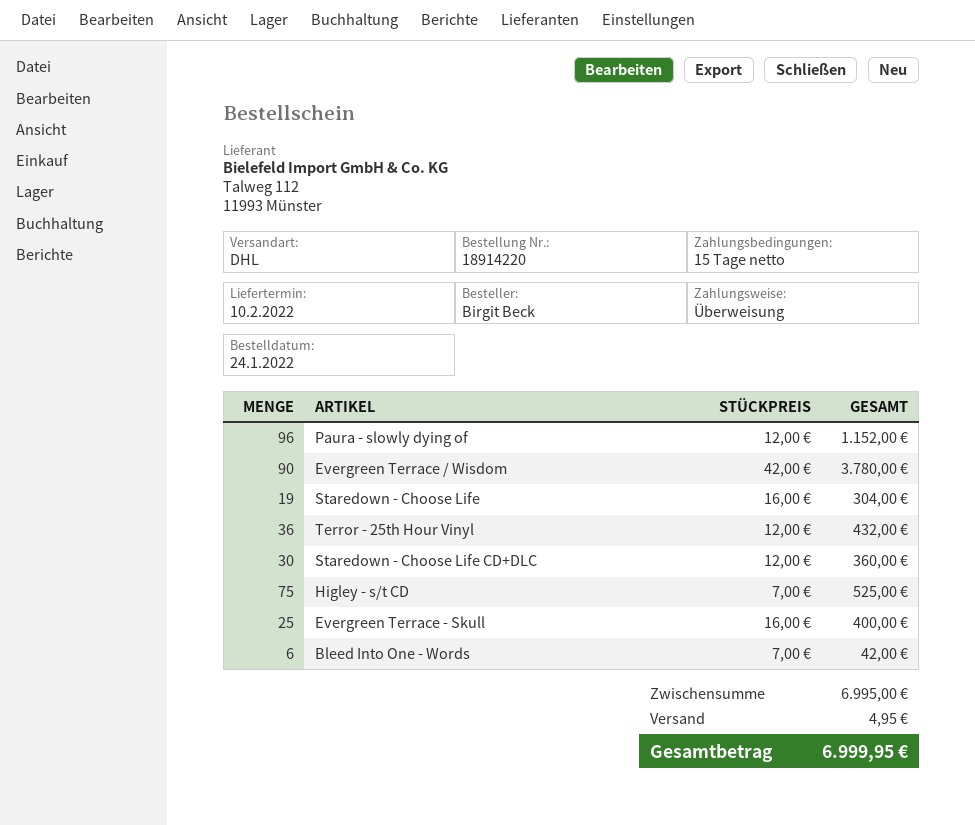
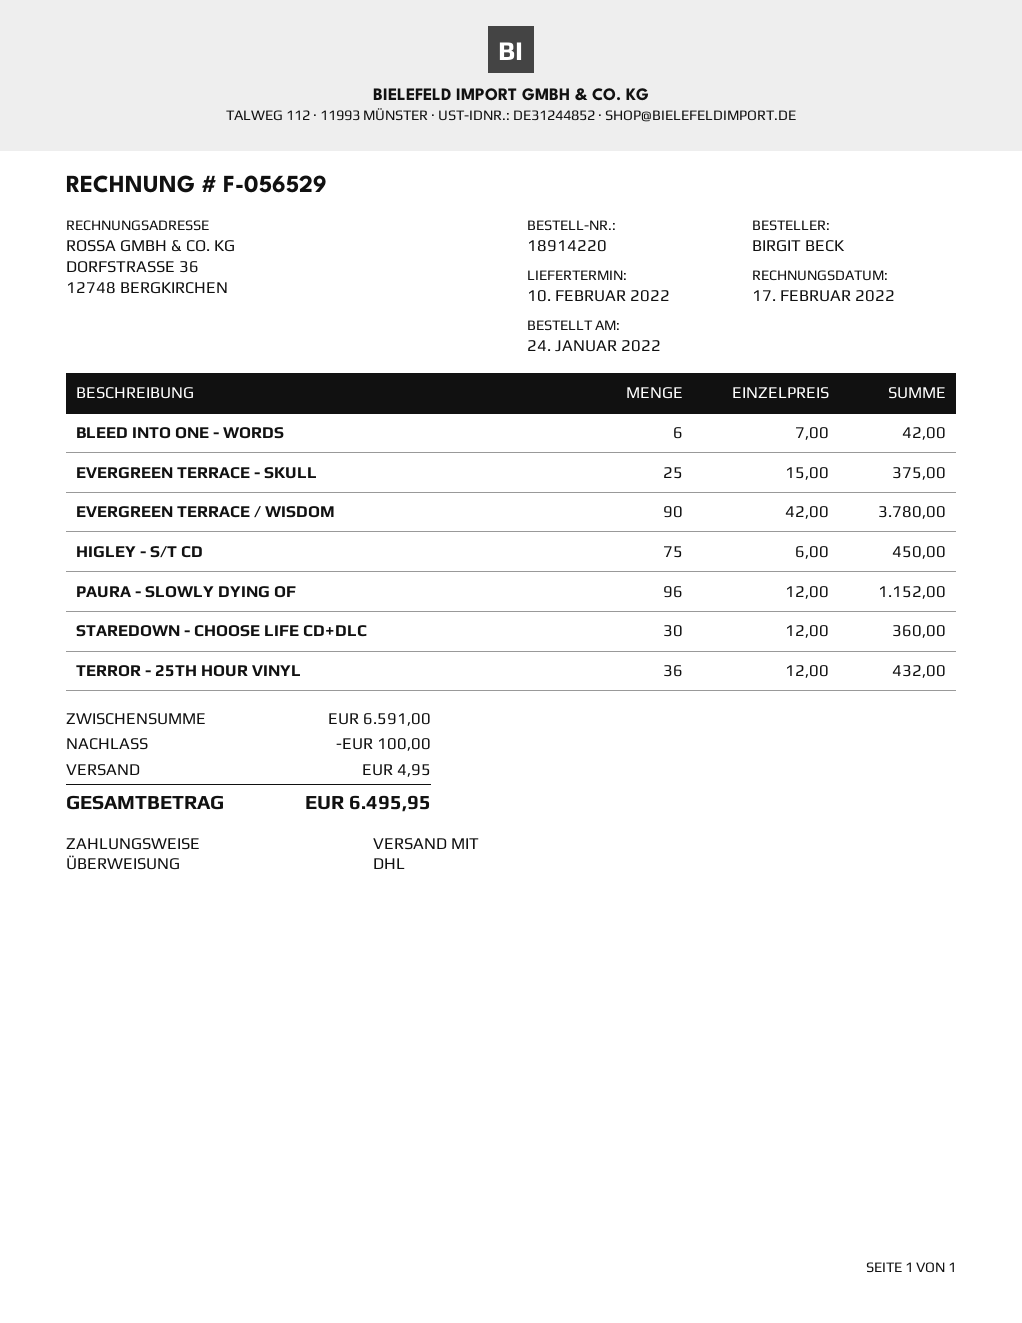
Staredown - Choose Life: 19 x 16.00 = 304.00 -> none
Higley - s/t CD: 75 x 7.00 = 525.00 -> 75 x 6.00 = 450.00
Evergreen Terrace - Skull: 25 x 16.00 = 400.00 -> 25 x 15.00 = 375.00
subtotal: 6995.00 -> 6591.00
discount: none -> 100.00
total: 6999.95 -> 6495.95

